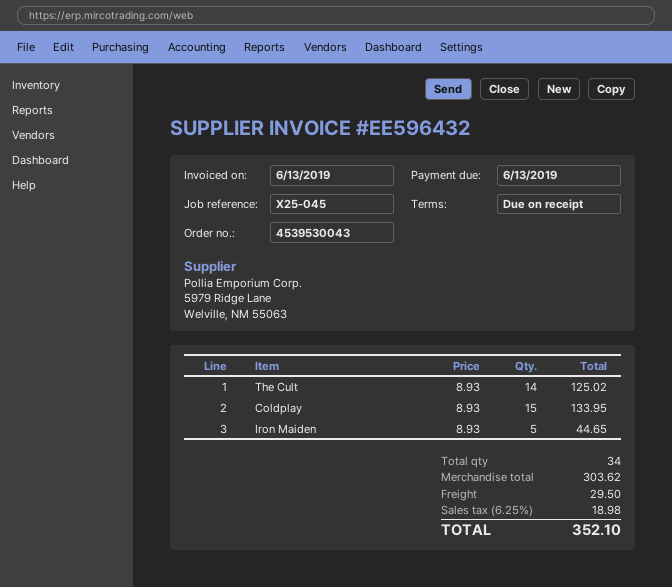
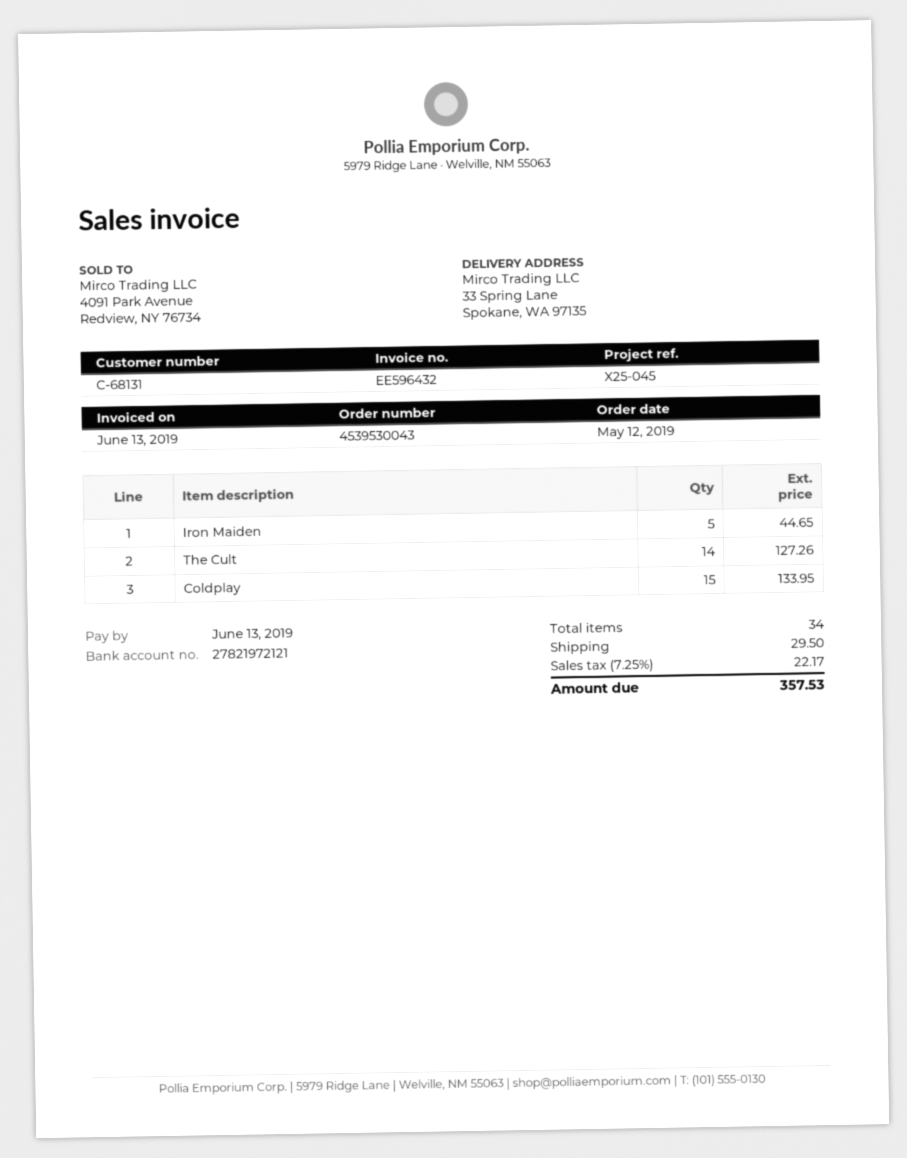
The Cult: 14 for 125.02 -> 14 for 127.26
tax: 6.25% = 18.98 -> 7.25% = 22.17
total: 352.10 -> 357.53

